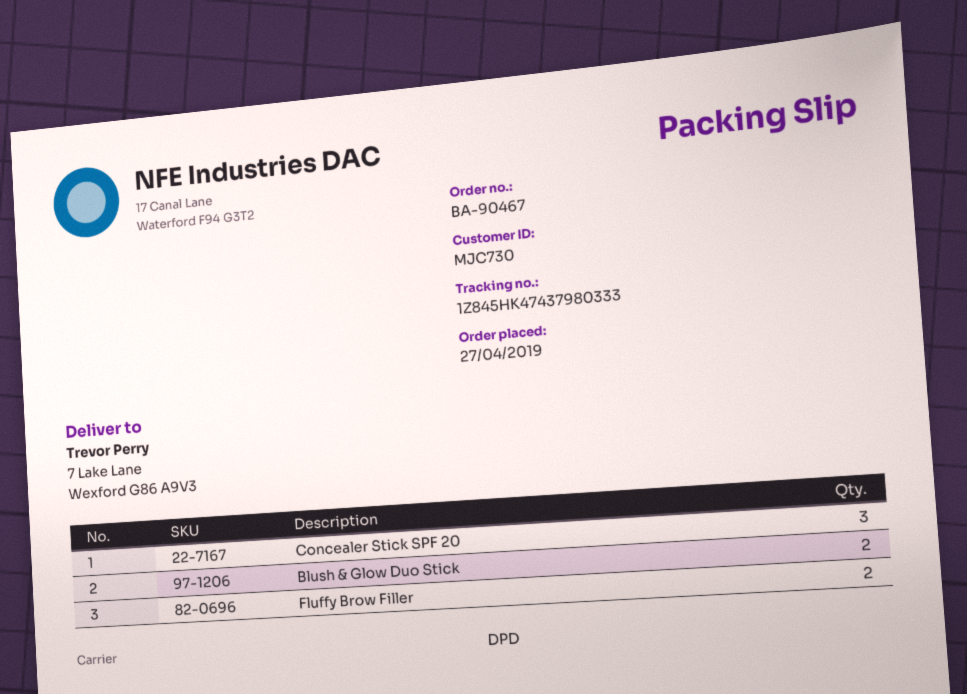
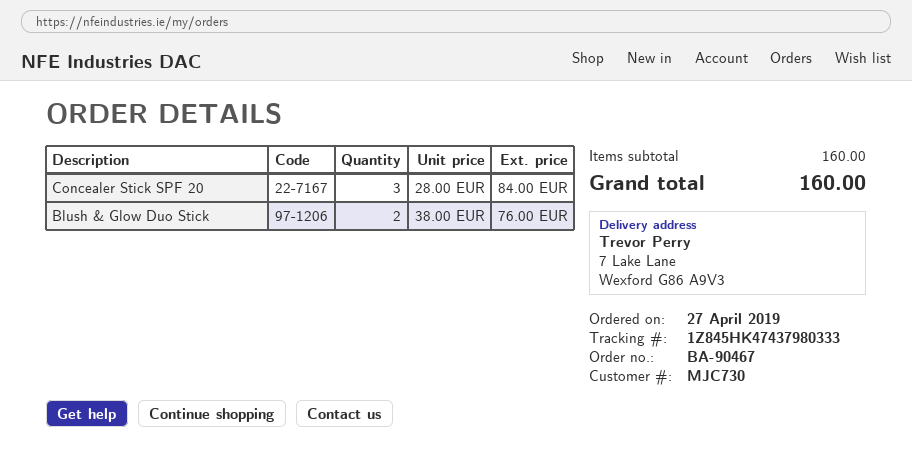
Fluffy Brow Filler: 2 -> none

